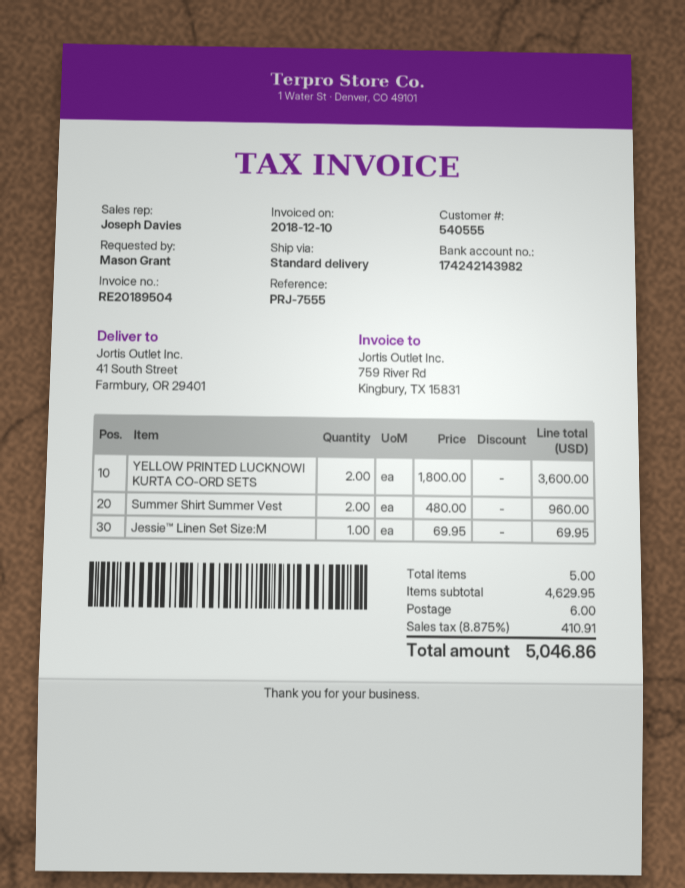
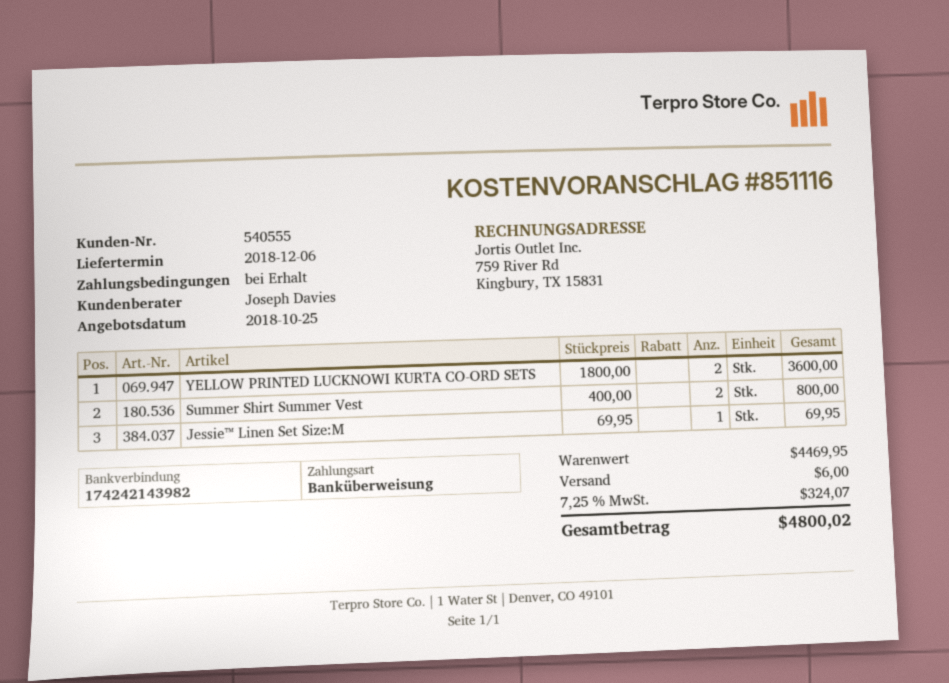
Summer Shirt Summer Vest: 2 x 480.00 = 960.00 -> 2 x 400.00 = 800.00
subtotal: 4629.95 -> 4469.95
tax: 8.875% = 410.91 -> 7.25% = 324.07
total: 5046.86 -> 4800.02

